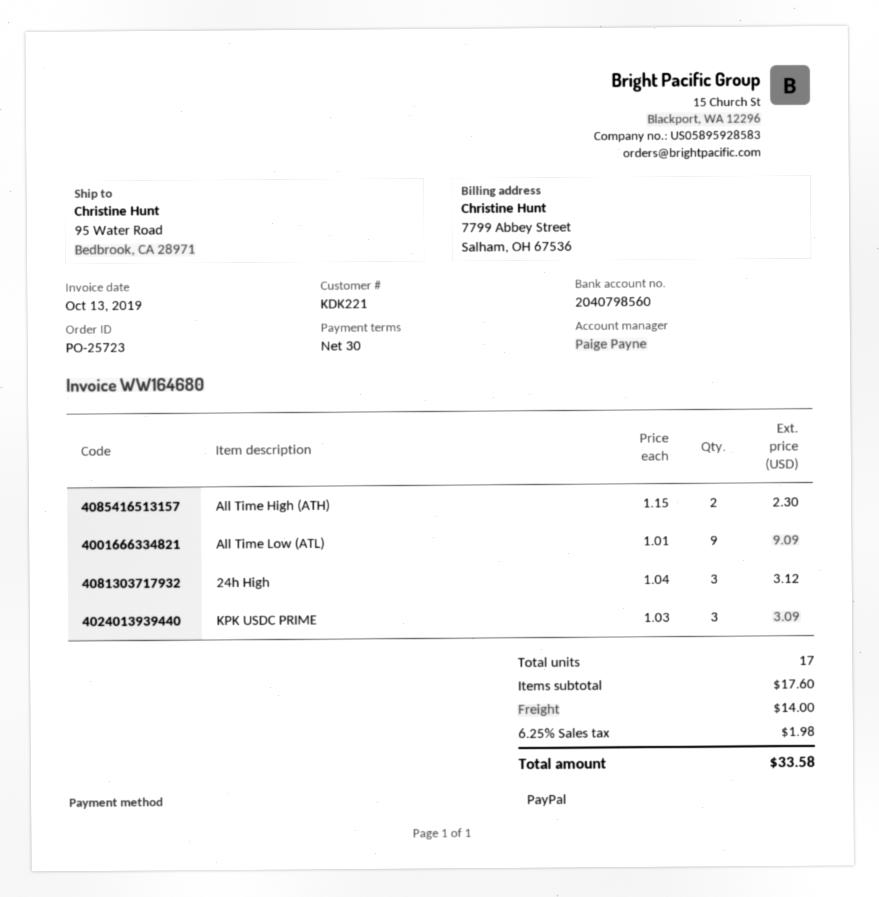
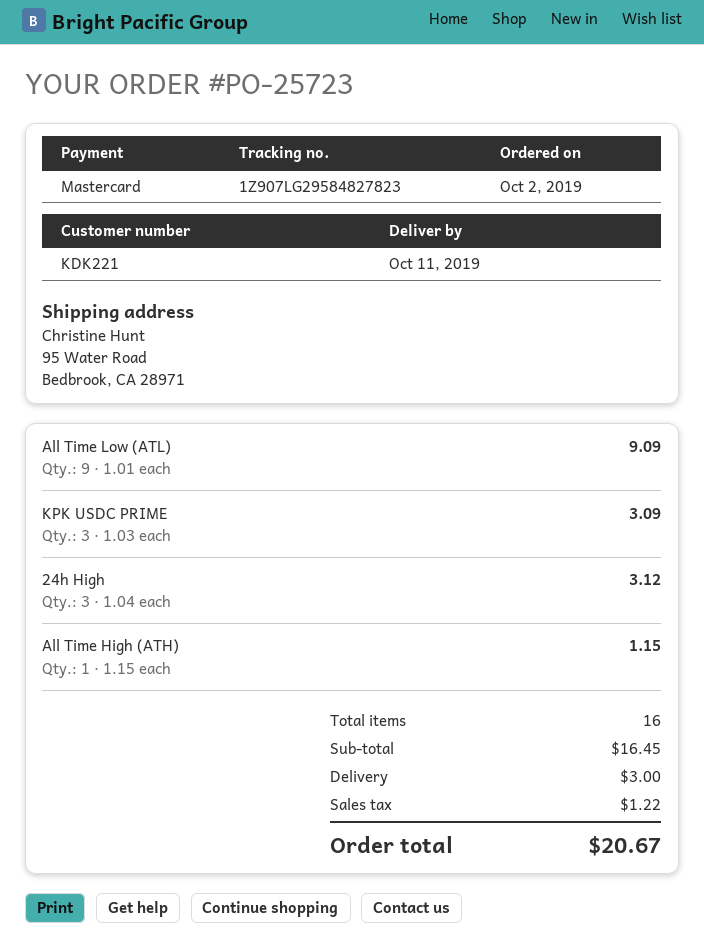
payment method: PayPal -> Mastercard
All Time High (ATH): 2 x 1.15 = 2.30 -> 1 x 1.15 = 1.15
total quantity: 17 -> 16
subtotal: 17.60 -> 16.45
shipping: 14.00 -> 3.00
tax: 1.98 -> 1.22
total: 33.58 -> 20.67

